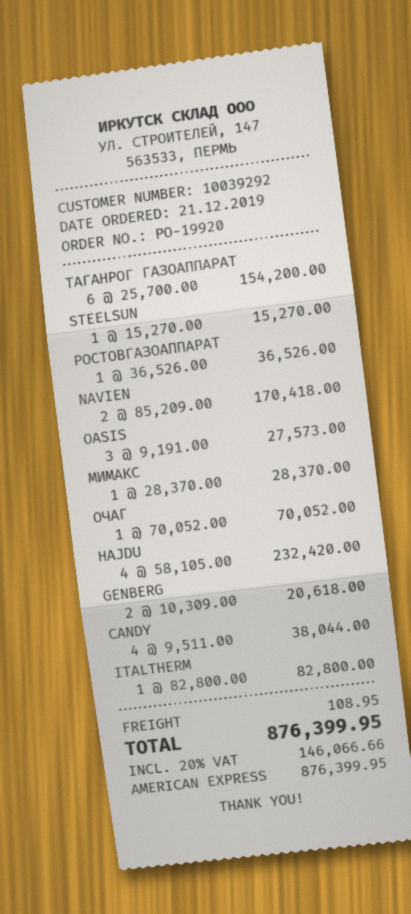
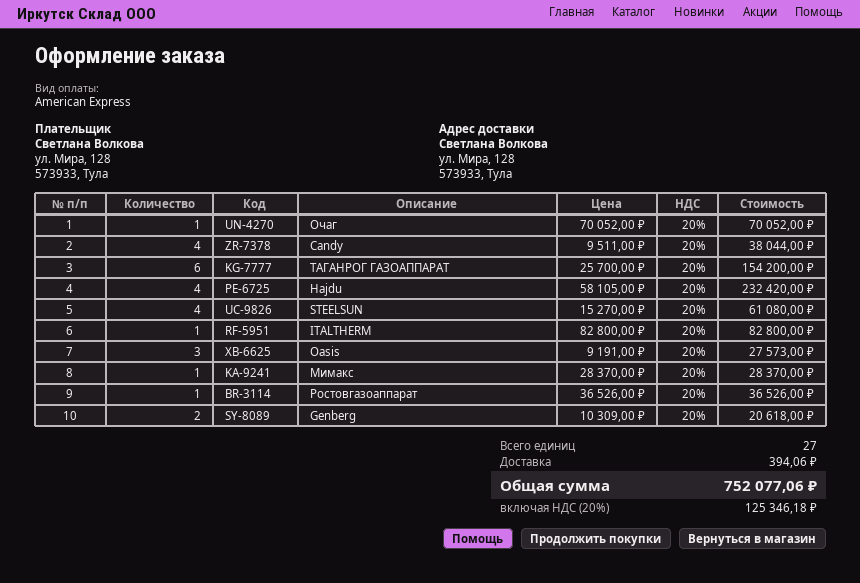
STEELSUN: 1 x 15270.00 = 15270.00 -> 4 x 15270.00 = 61080.00
NAVIEN: 2 x 85209.00 = 170418.00 -> none
shipping: 108.95 -> 394.06
tax: 20% = 146066.66 -> 20% = 125346.18
total: 876399.95 -> 752077.06

